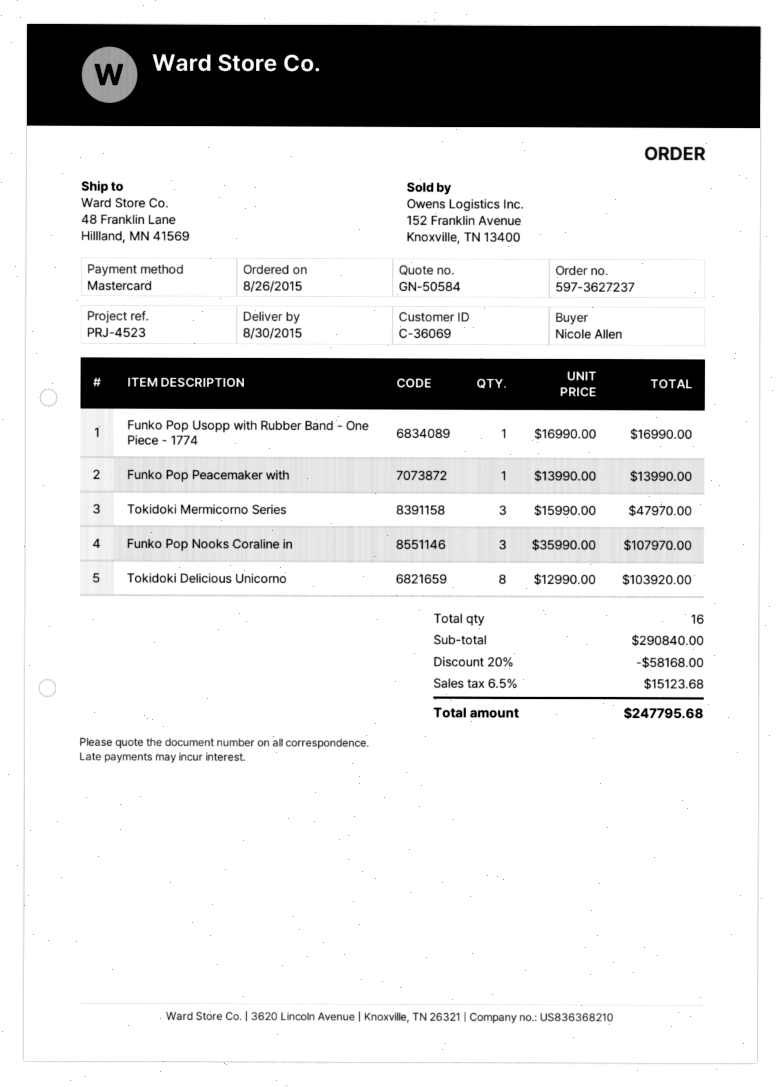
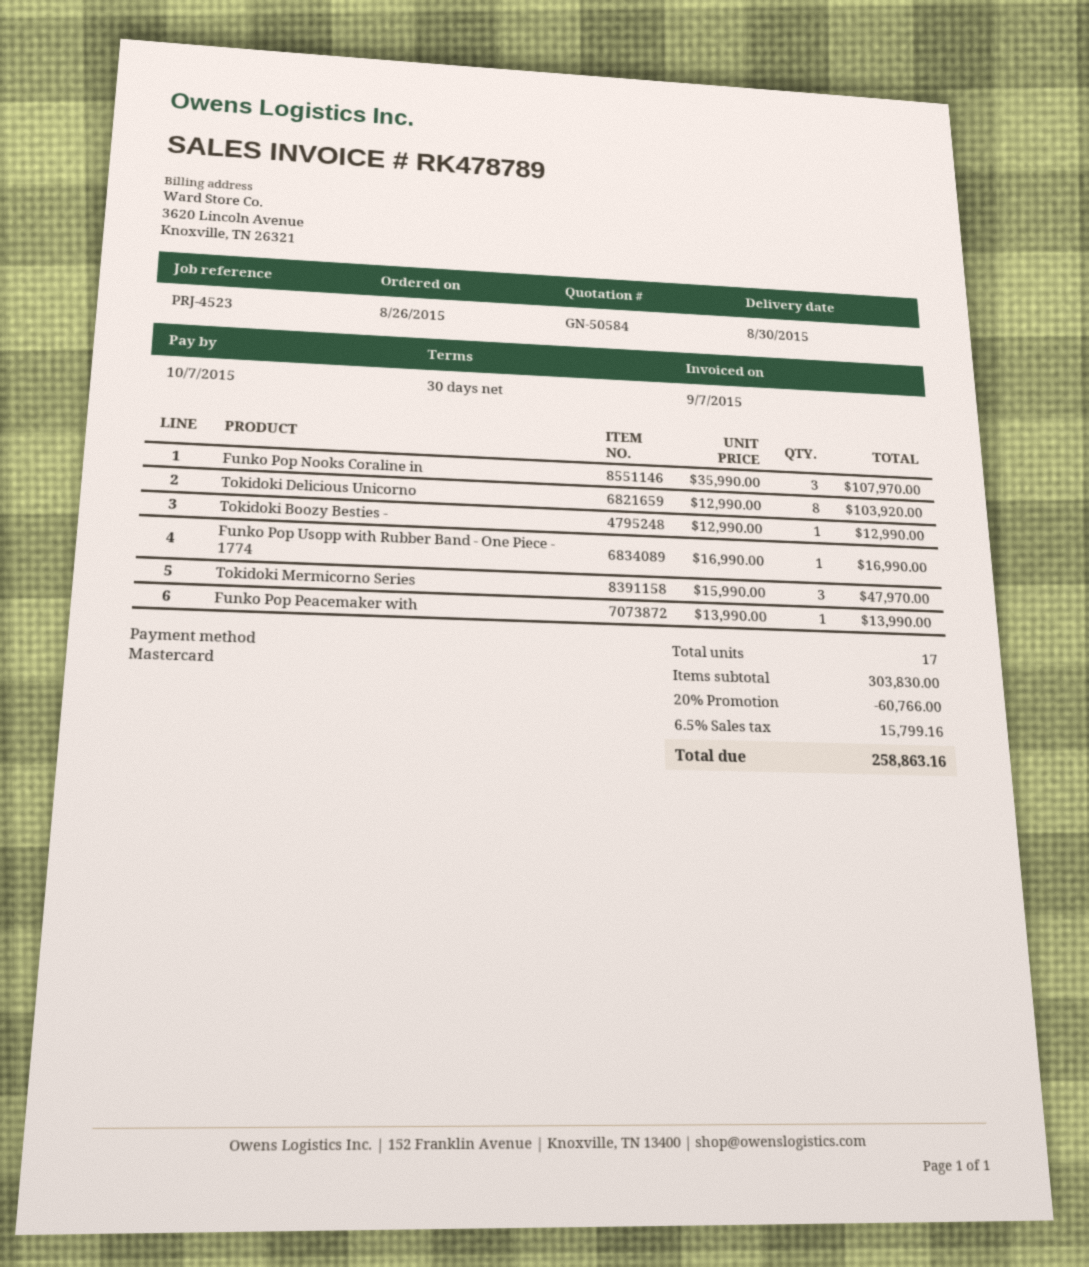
Tokidoki Boozy Besties -: none -> 1 x 12990.00 = 12990.00
total quantity: 16 -> 17
subtotal: 290840.00 -> 303830.00
discount: 20% = 58168.00 -> 20% = 60766.00
tax: 6.5% = 15123.68 -> 6.5% = 15799.16
total: 247795.68 -> 258863.16

